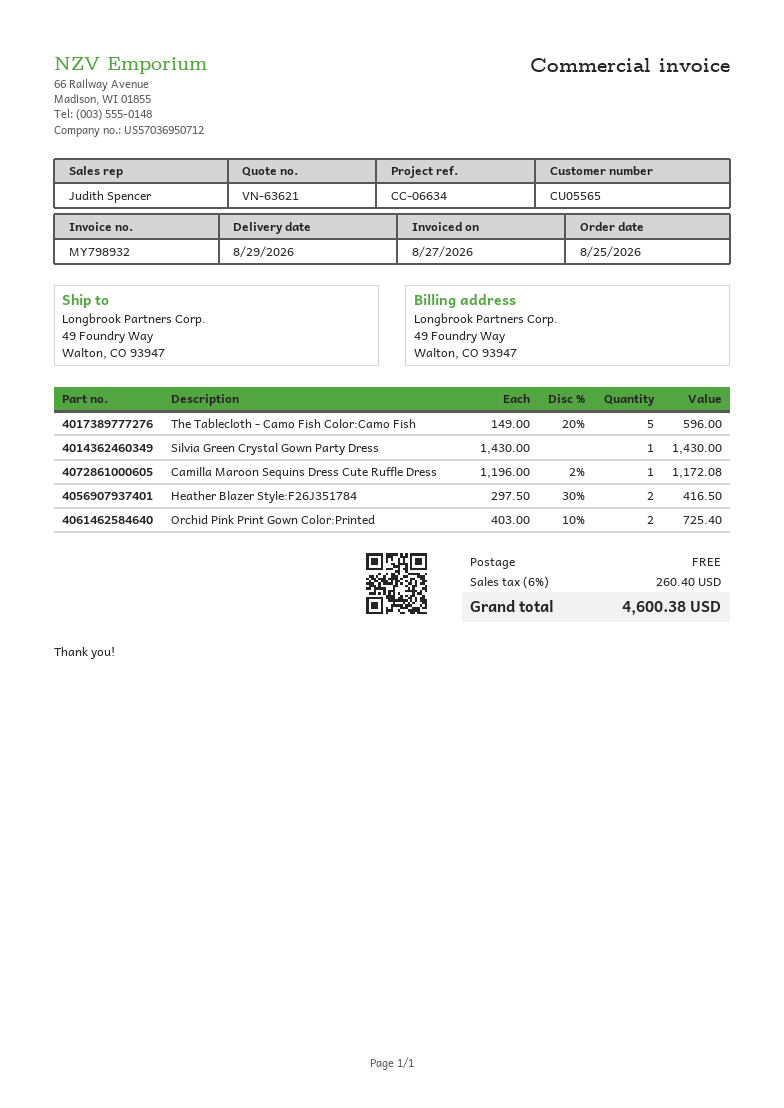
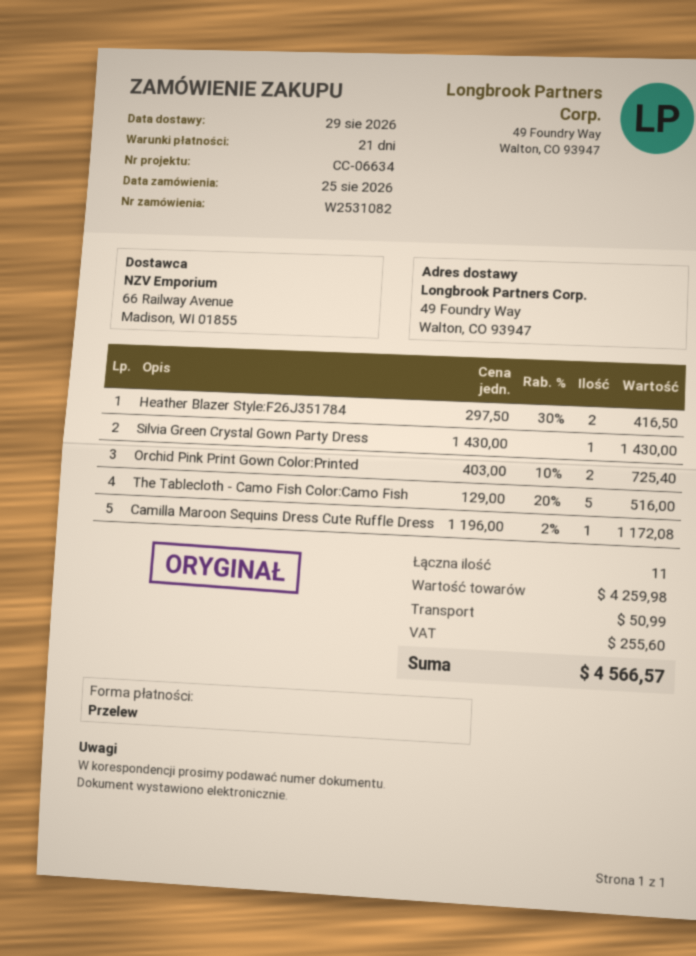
The Tablecloth - Camo Fish Color:Camo Fish: 5 x 149.00 - 20% = 596.00 -> 5 x 129.00 - 20% = 516.00
shipping: 0.00 -> 50.99
tax: 260.40 -> 255.60
total: 4600.38 -> 4566.57

